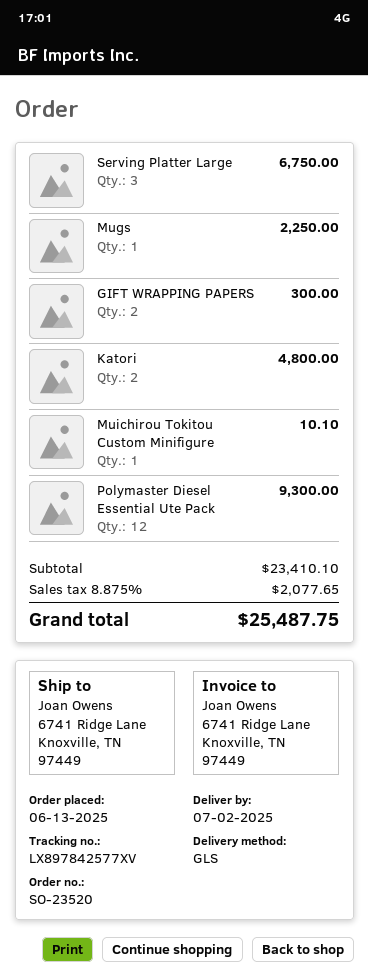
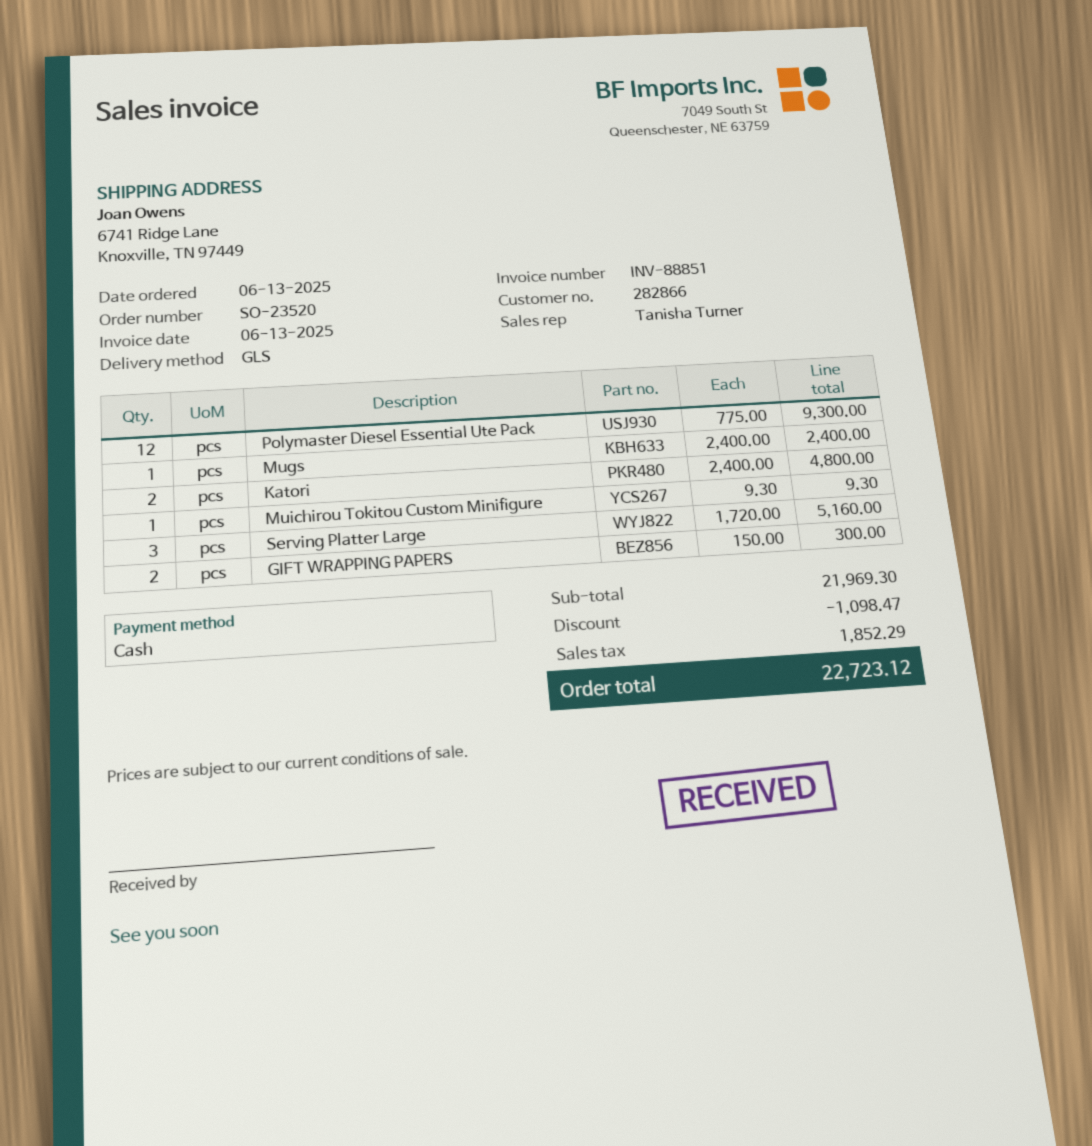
Serving Platter Large: 3 for 6750.00 -> 3 for 5160.00
Mugs: 1 for 2250.00 -> 1 for 2400.00
Muichirou Tokitou Custom Minifigure: 1 for 10.10 -> 1 for 9.30
subtotal: 23410.10 -> 21969.30
discount: none -> 1098.47
tax: 2077.65 -> 1852.29
total: 25487.75 -> 22723.12

